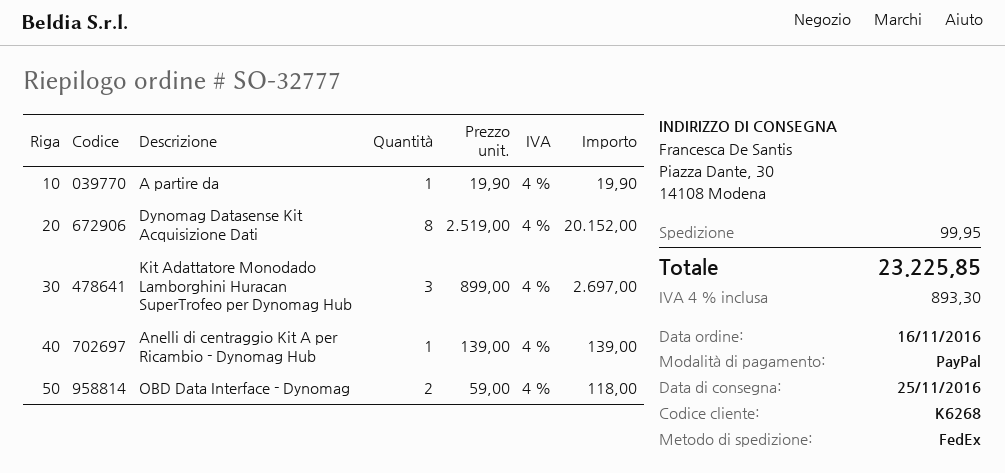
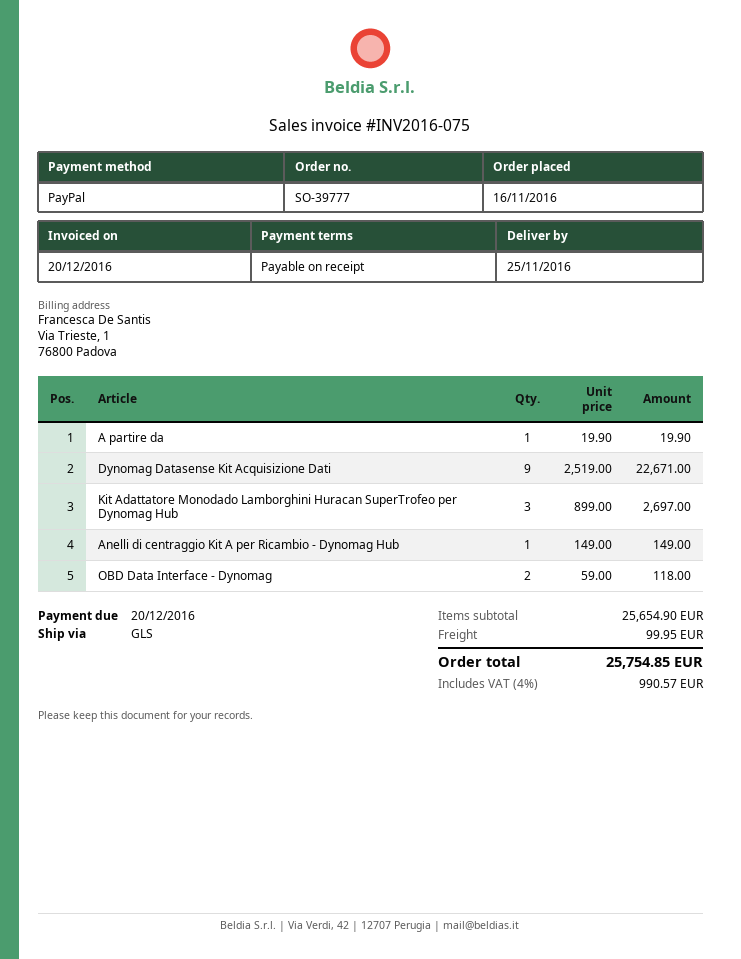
order number: SO-32777 -> SO-39777
shipping method: FedEx -> GLS
Dynomag Datasense Kit Acquisizione Dati: 8 x 2519.00 = 20152.00 -> 9 x 2519.00 = 22671.00
Anelli di centraggio Kit A per Ricambio - Dynomag Hub: 1 x 139.00 = 139.00 -> 1 x 149.00 = 149.00
tax: 4% = 893.30 -> 4% = 990.57
total: 23225.85 -> 25754.85

